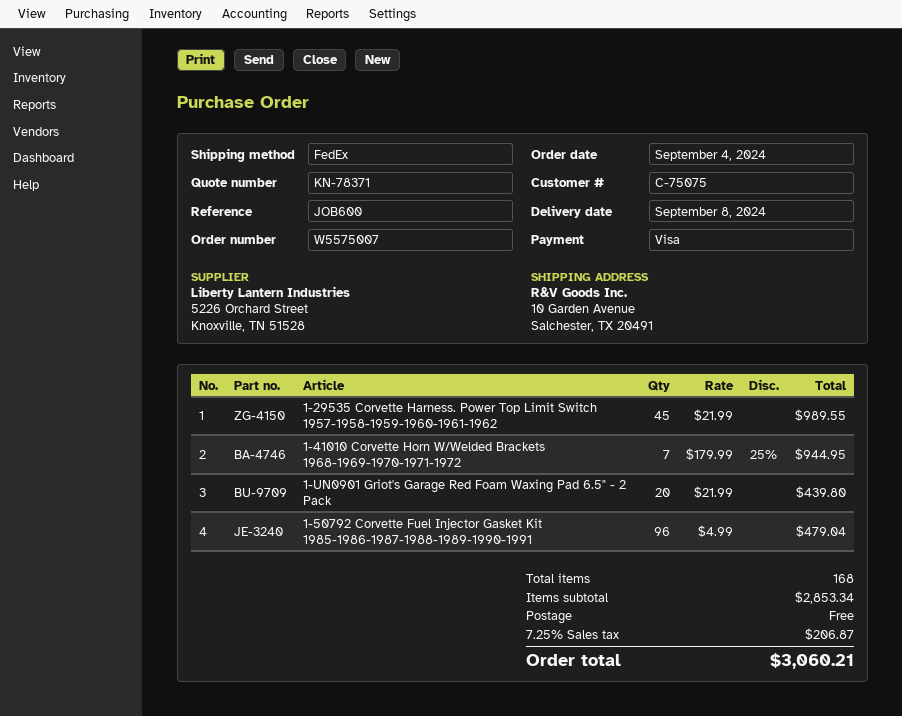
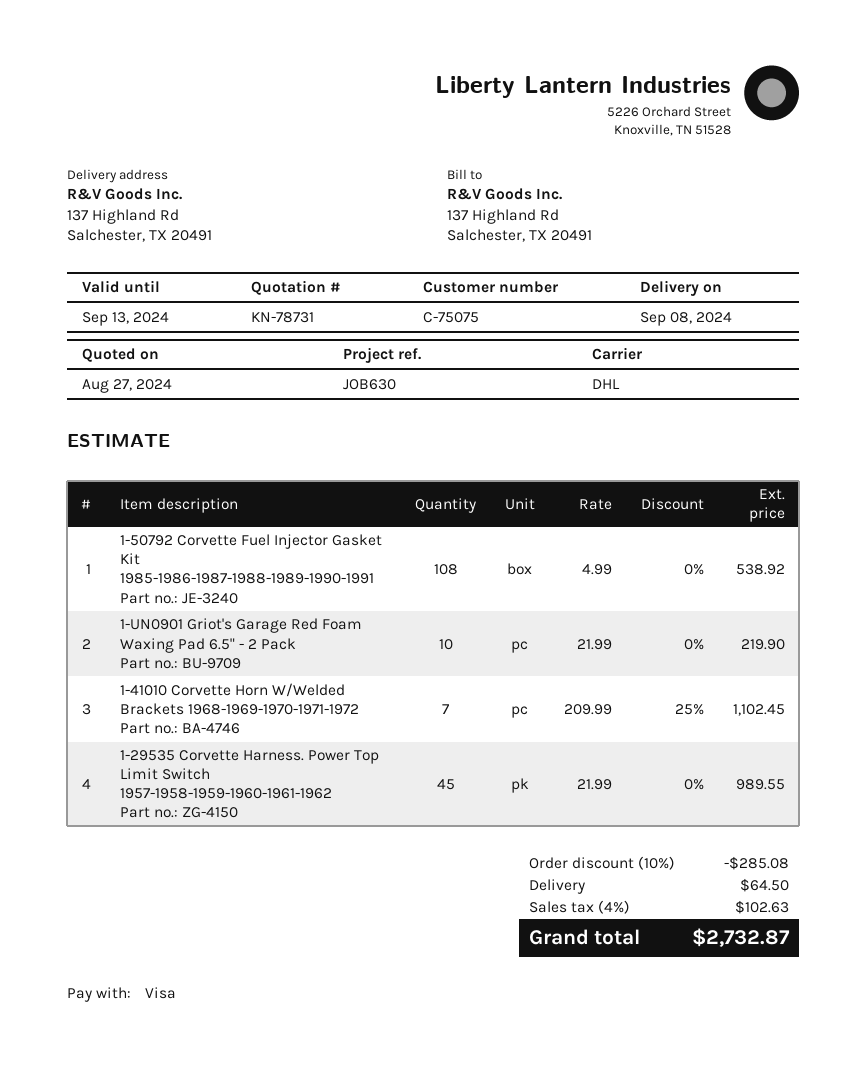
quote number: KN-78371 -> KN-78731
reference: JOB600 -> JOB630
shipping method: FedEx -> DHL
ship to: 10 Garden Avenue, Salchester, TX 20491 -> 137 Highland Rd, Salchester, TX 20491
1-41010 Corvette Horn W/Welded Brackets 1968-1969-1970-1971-1972: 7 x 179.99 - 25% = 944.95 -> 7 x 209.99 - 25% = 1102.45
1-UN0901 Griot's Garage Red Foam Waxing Pad 6.5" - 2 Pack: 20 x 21.99 = 439.80 -> 10 x 21.99 = 219.90
1-50792 Corvette Fuel Injector Gasket Kit 1985-1986-1987-1988-1989-1990-1991: 96 x 4.99 = 479.04 -> 108 x 4.99 = 538.92
discount: none -> 10% = 285.08
shipping: 0.00 -> 64.50
tax: 7.25% = 206.87 -> 4% = 102.63
total: 3060.21 -> 2732.87

